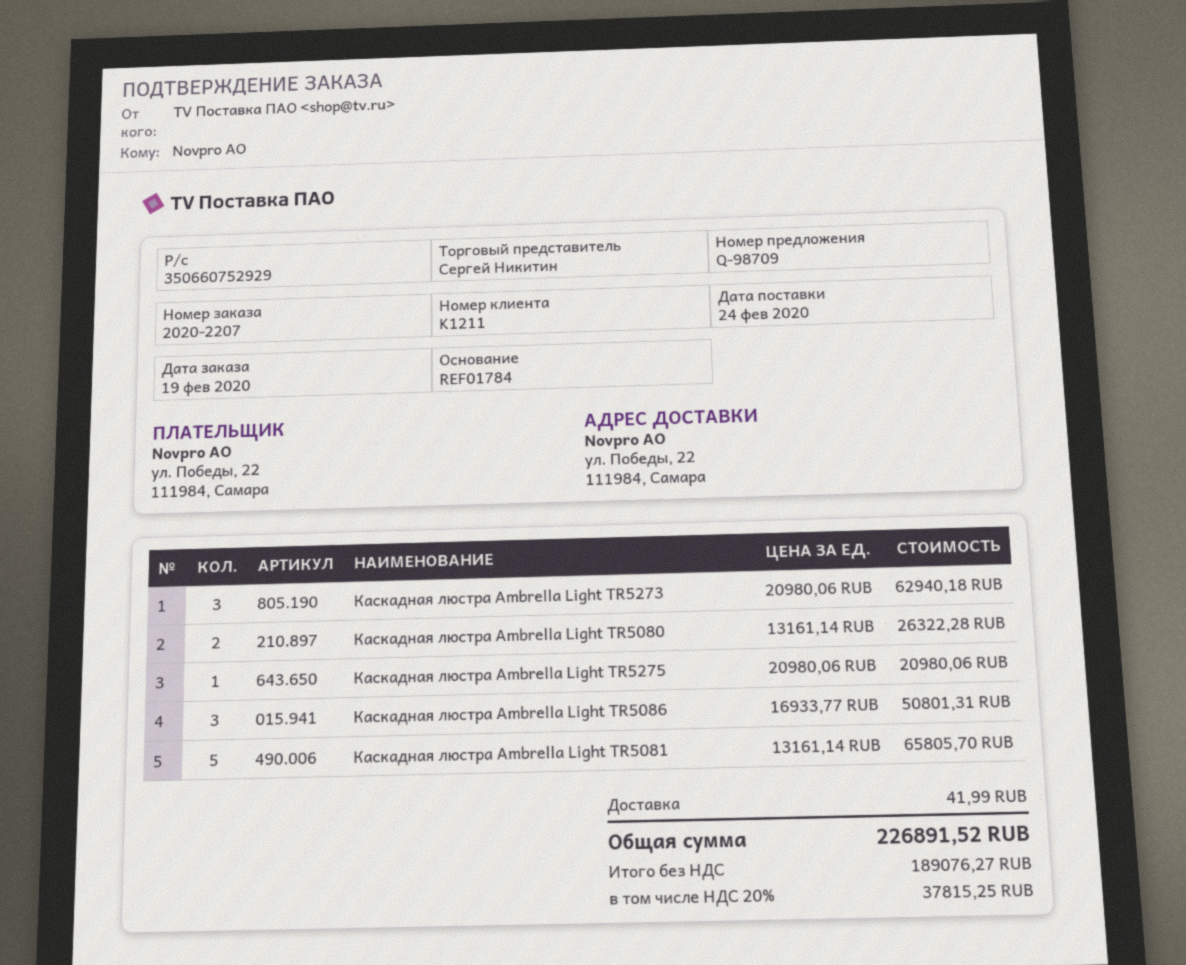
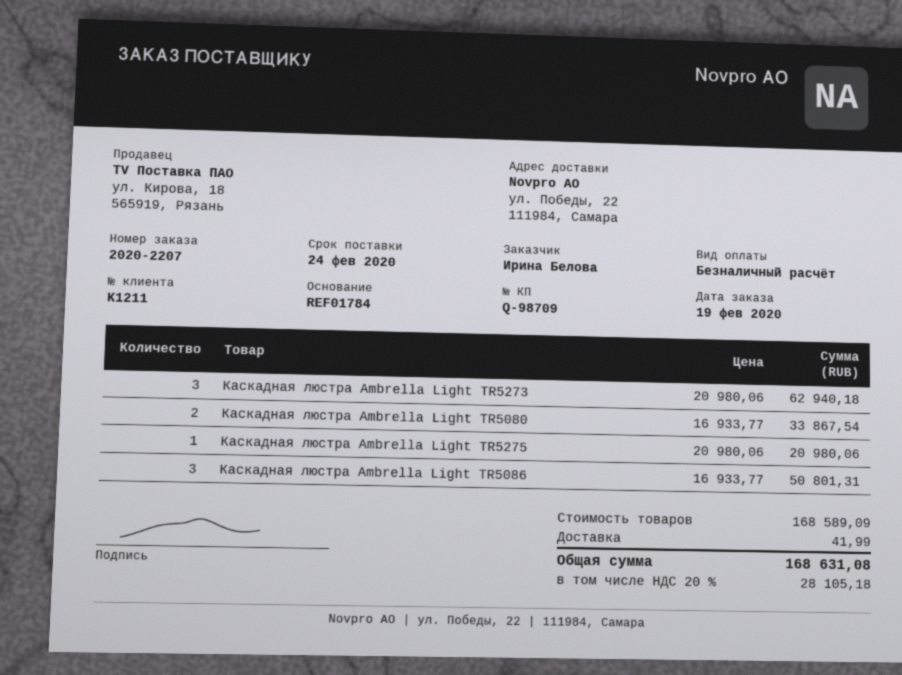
Каскадная люстра Ambrella Light TR5080: 2 x 13161.14 = 26322.28 -> 2 x 16933.77 = 33867.54
Каскадная люстра Ambrella Light TR5081: 5 x 13161.14 = 65805.70 -> none
tax: 20% = 37815.25 -> 20% = 28105.18
total: 226891.52 -> 168631.08

